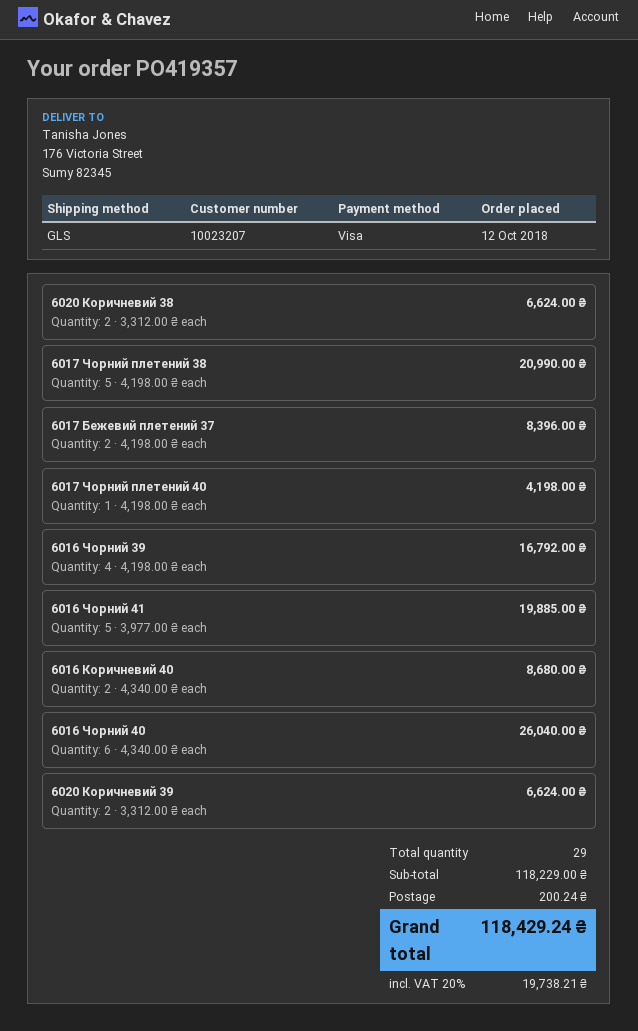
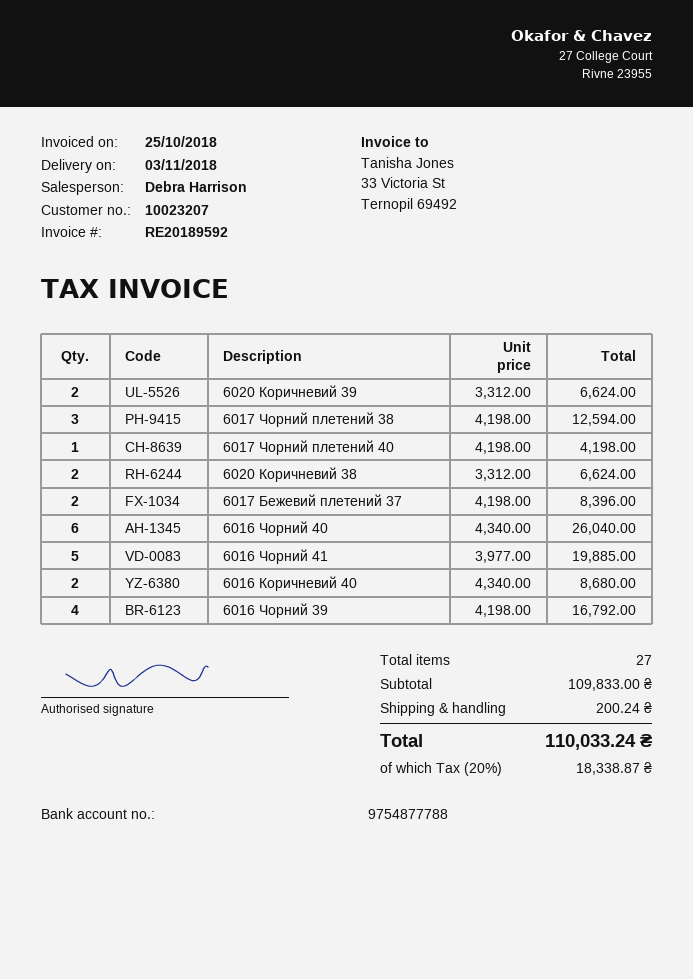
6017 Чорний плетений 38: 5 x 4198.00 = 20990.00 -> 3 x 4198.00 = 12594.00
total quantity: 29 -> 27
subtotal: 118229.00 -> 109833.00
tax: 20% = 19738.21 -> 20% = 18338.87
total: 118429.24 -> 110033.24

